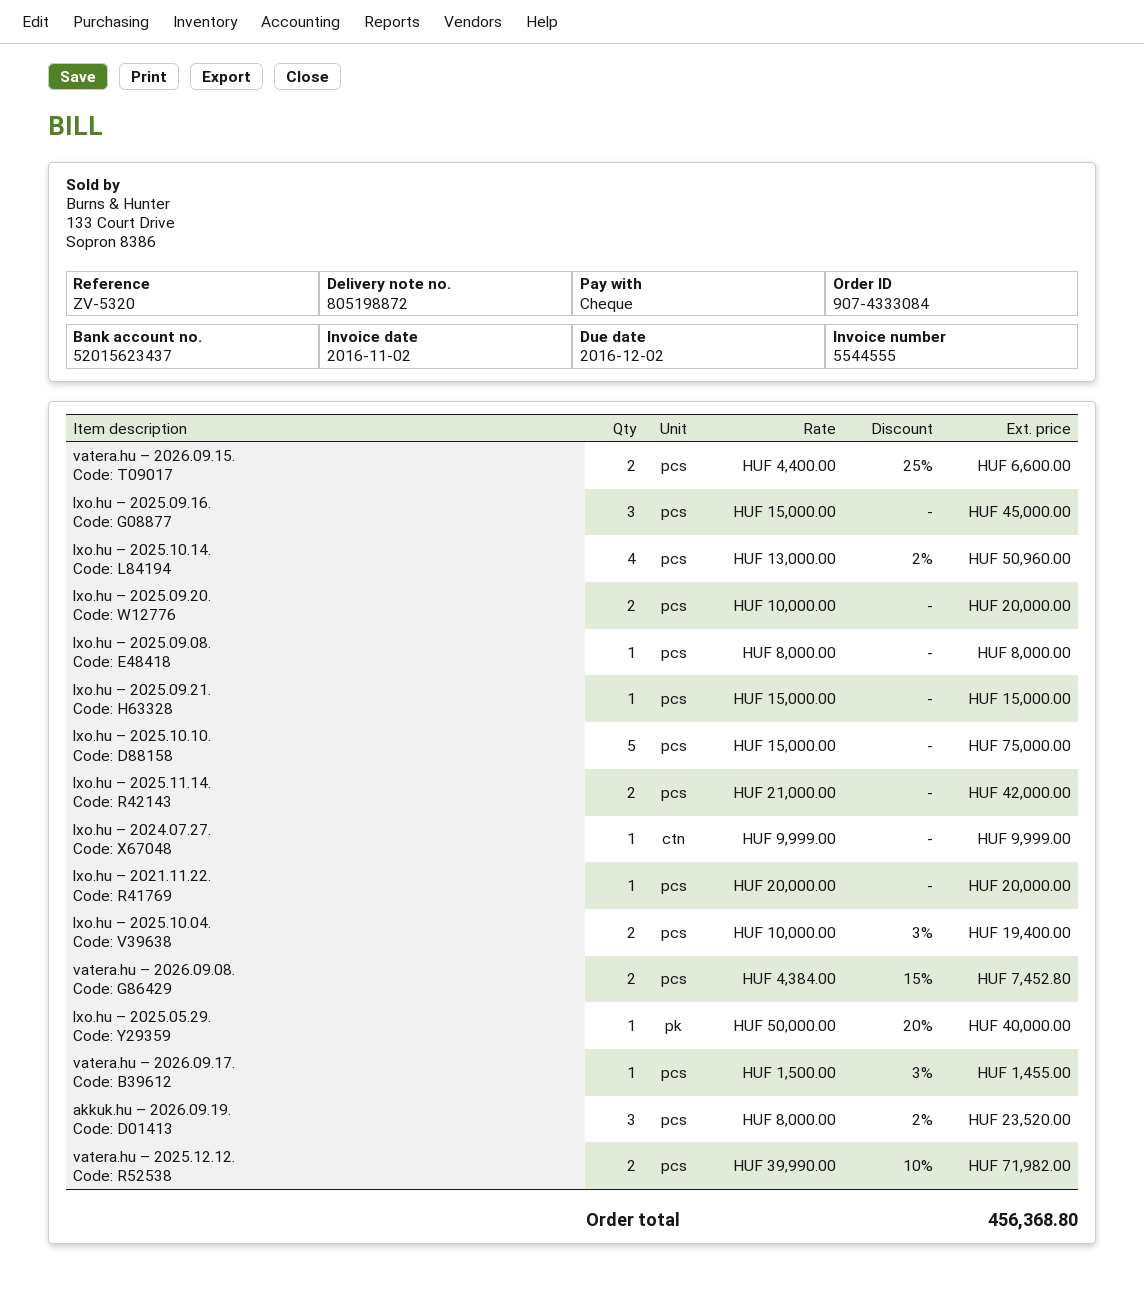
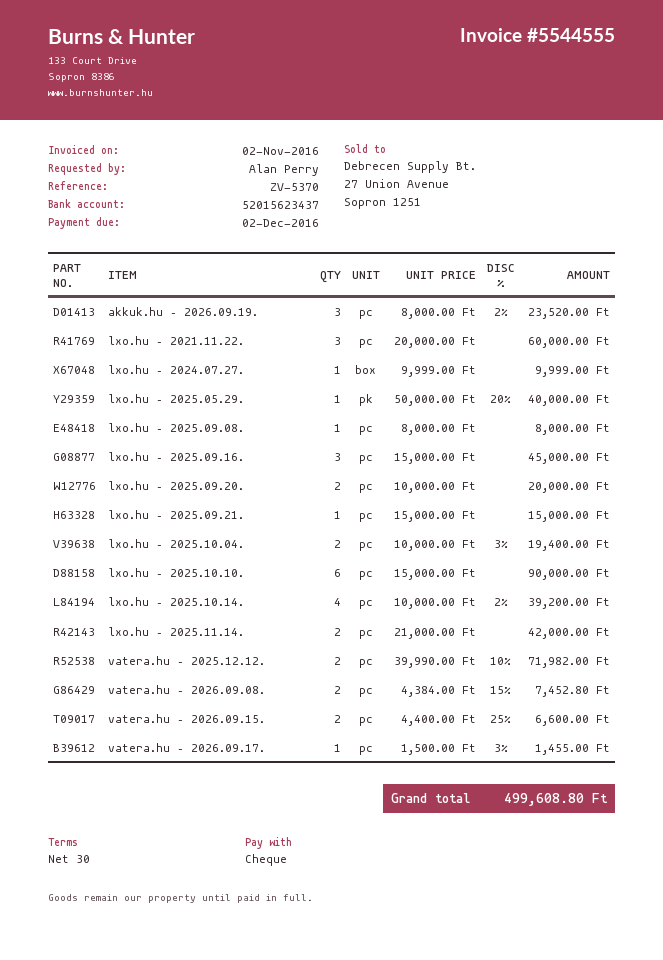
reference: ZV-5320 -> ZV-5370
lxo.hu – 2025.10.14.: 4 x 13000.00 - 2% = 50960.00 -> 4 x 10000.00 - 2% = 39200.00
lxo.hu – 2025.10.10.: 5 x 15000.00 = 75000.00 -> 6 x 15000.00 = 90000.00
lxo.hu – 2021.11.22.: 1 x 20000.00 = 20000.00 -> 3 x 20000.00 = 60000.00
total: 456368.80 -> 499608.80

